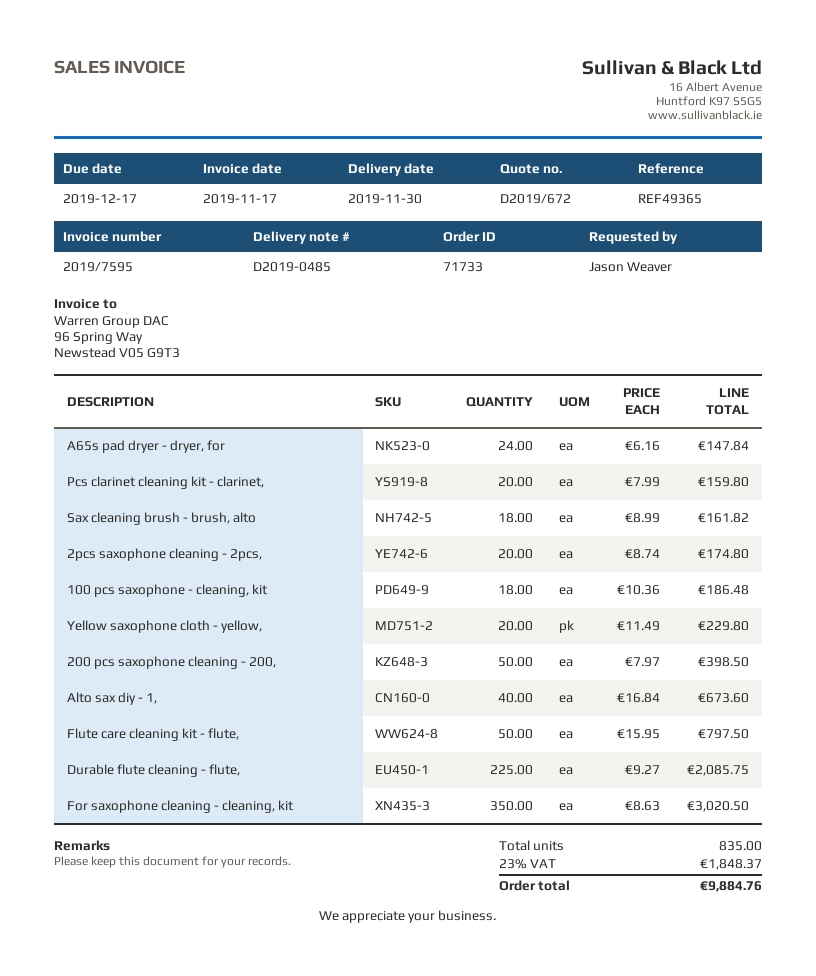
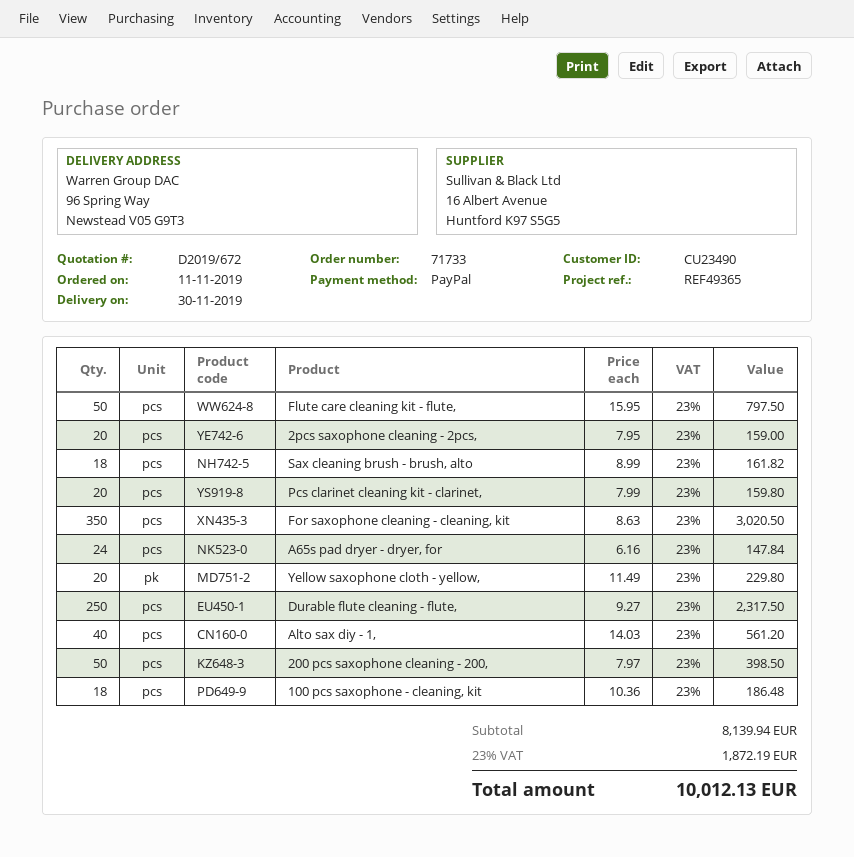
2pcs saxophone cleaning - 2pcs,: 20 x 8.74 = 174.80 -> 20 x 7.95 = 159.00
Alto sax diy - 1,: 40 x 16.84 = 673.60 -> 40 x 14.03 = 561.20
Durable flute cleaning - flute,: 225 x 9.27 = 2085.75 -> 250 x 9.27 = 2317.50
tax: 23% = 1848.37 -> 23% = 1872.19
total: 9884.76 -> 10012.13

